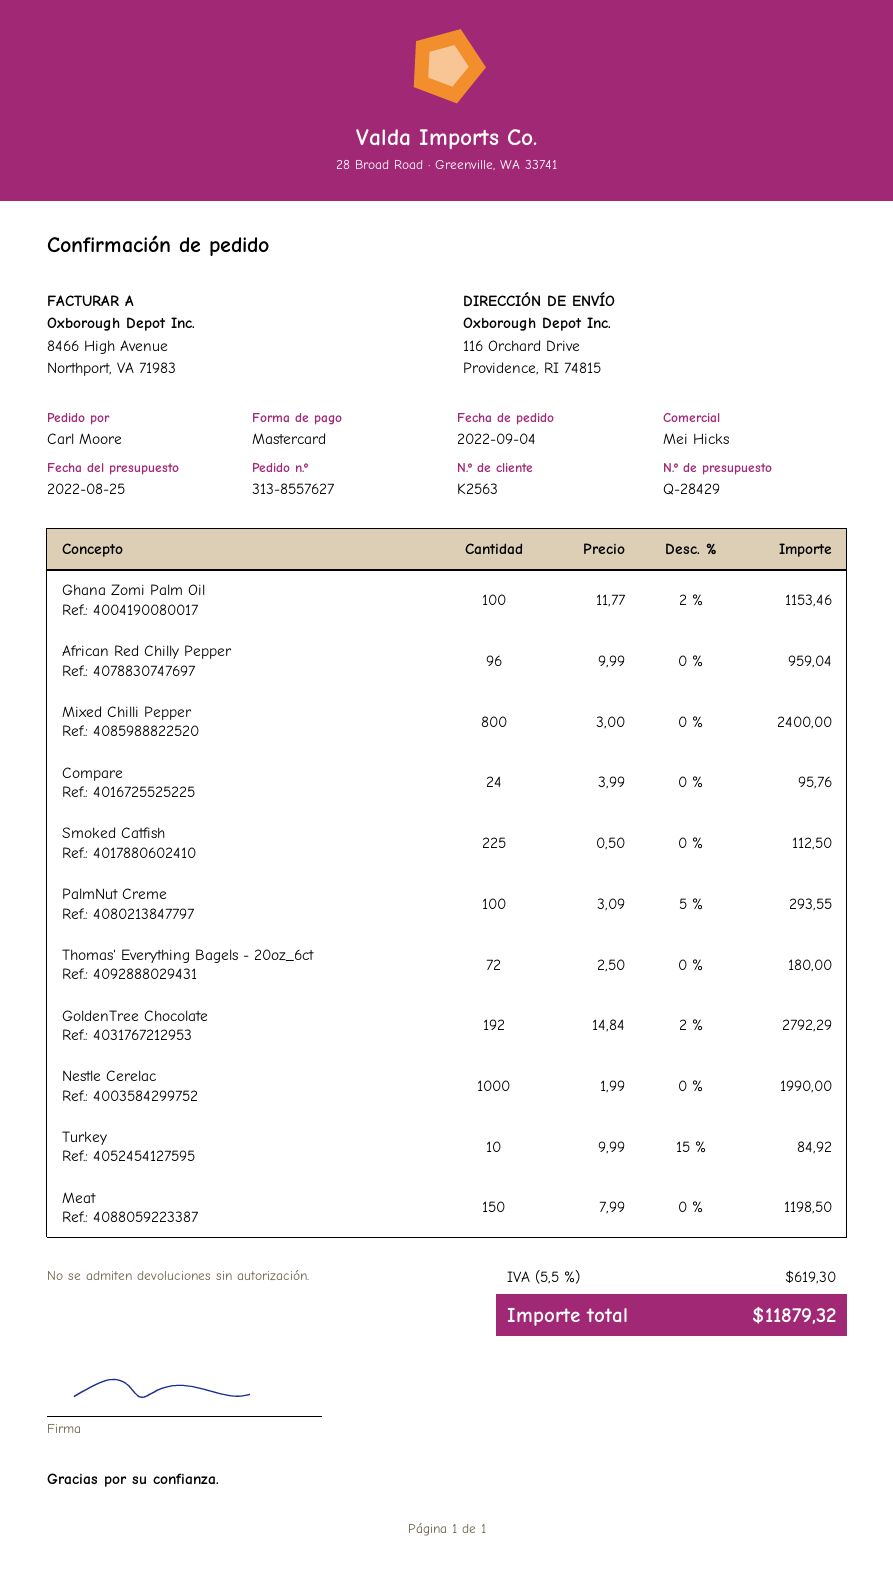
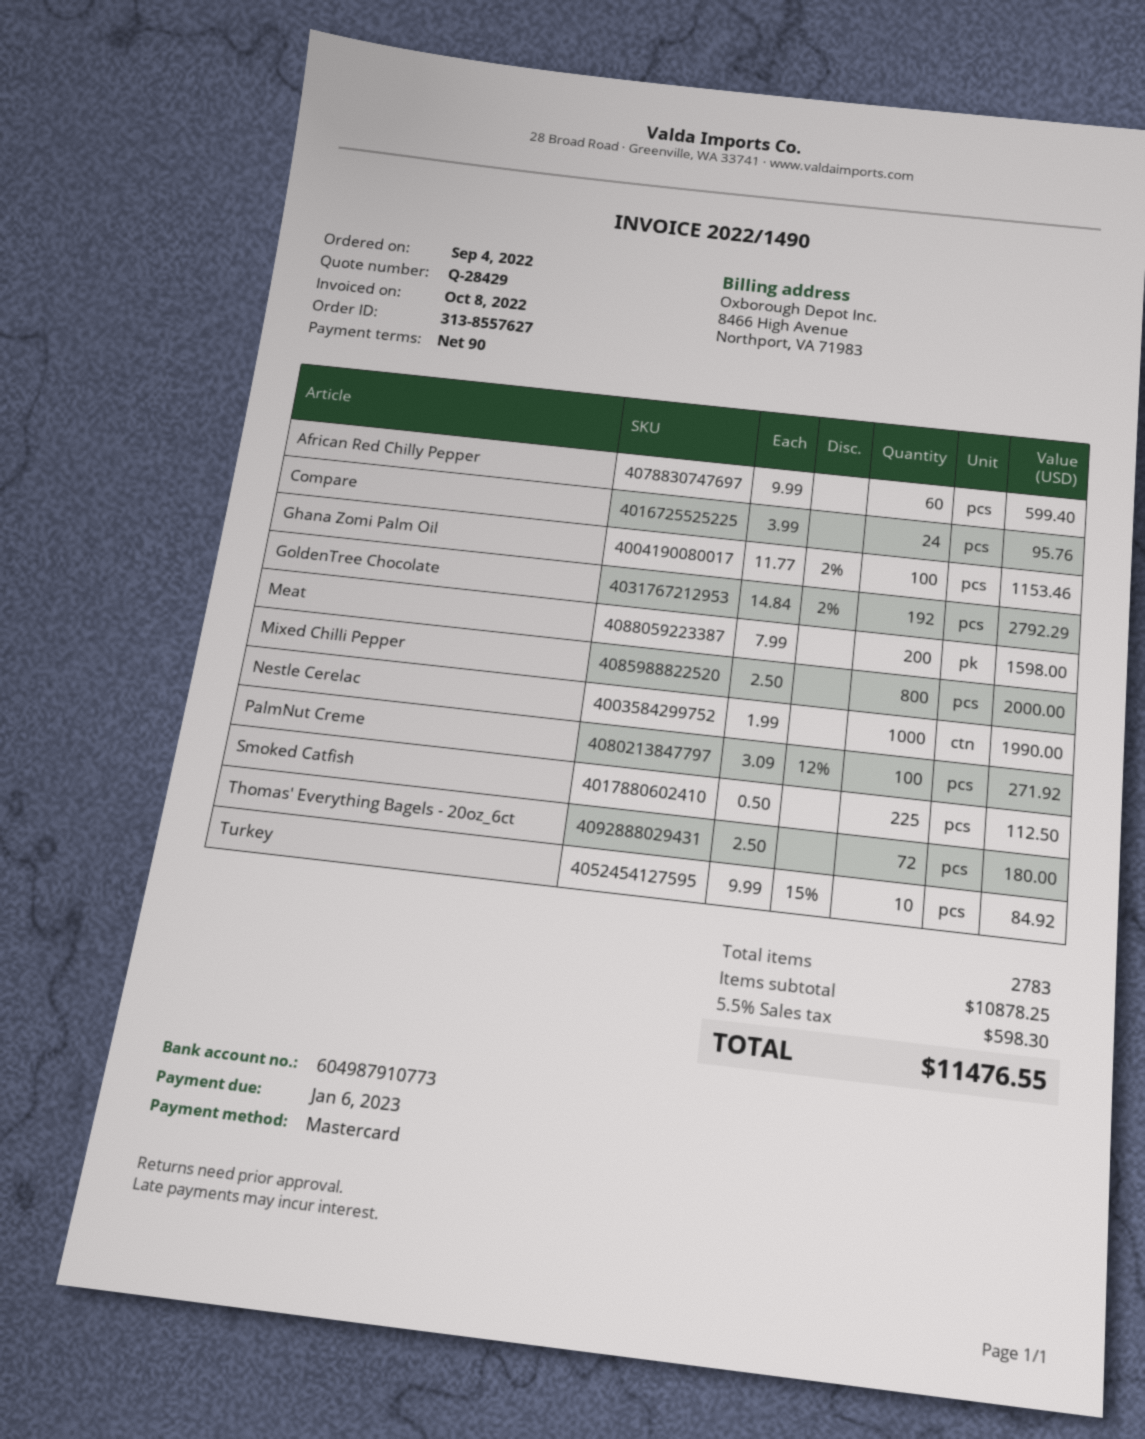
African Red Chilly Pepper: 96 x 9.99 = 959.04 -> 60 x 9.99 = 599.40
Mixed Chilli Pepper: 800 x 3.00 = 2400.00 -> 800 x 2.50 = 2000.00
PalmNut Creme: 100 x 3.09 - 5% = 293.55 -> 100 x 3.09 - 12% = 271.92
Meat: 150 x 7.99 = 1198.50 -> 200 x 7.99 = 1598.00
tax: 5.5% = 619.30 -> 5.5% = 598.30
total: 11879.32 -> 11476.55

